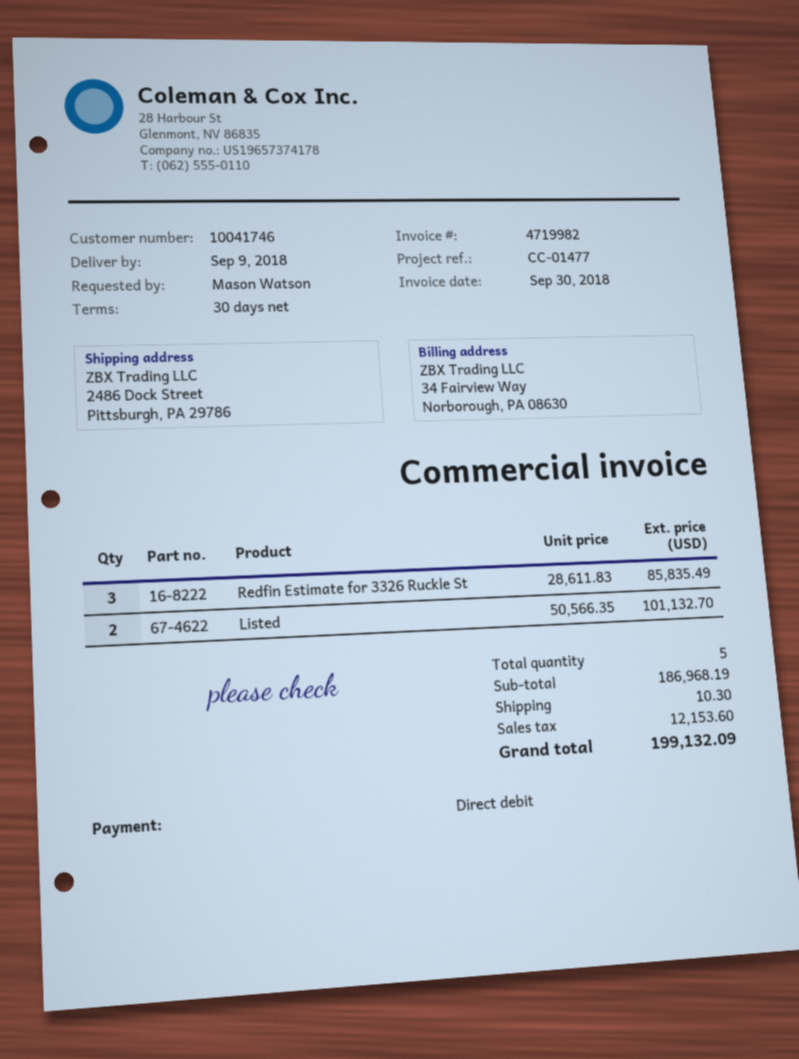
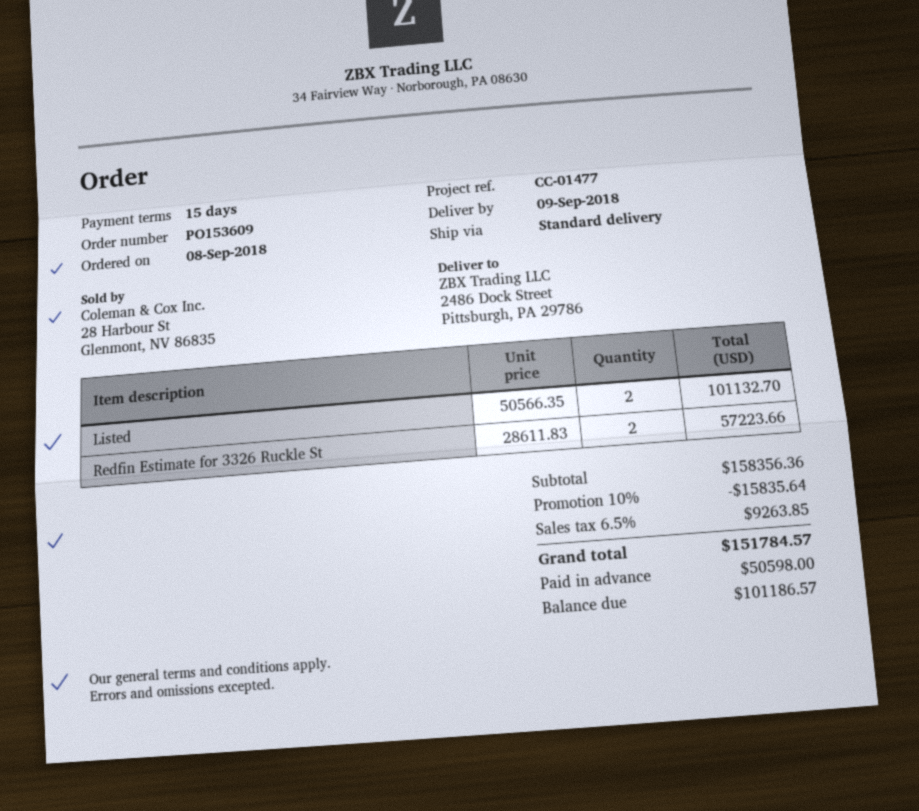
payment terms: 30 days -> 15 days
Redfin Estimate for 3326 Ruckle St: 3 x 28611.83 = 85835.49 -> 2 x 28611.83 = 57223.66
subtotal: 186968.19 -> 158356.36
discount: none -> 10% = 15835.64
shipping: 10.30 -> none
tax: 12153.60 -> 9263.85
total: 199132.09 -> 151784.57

